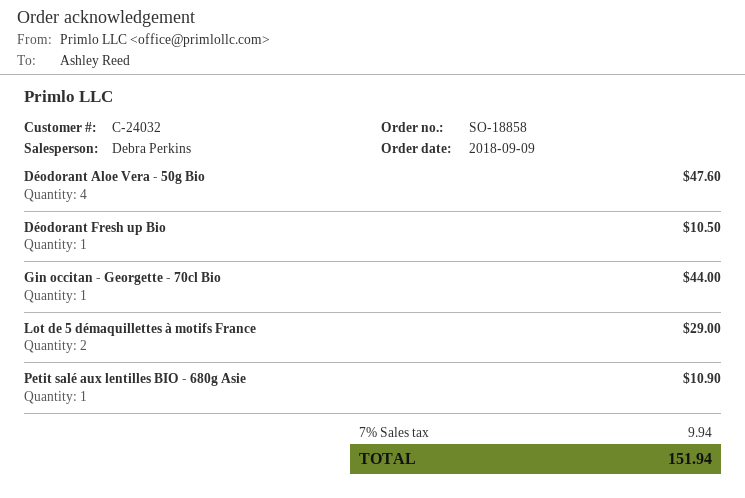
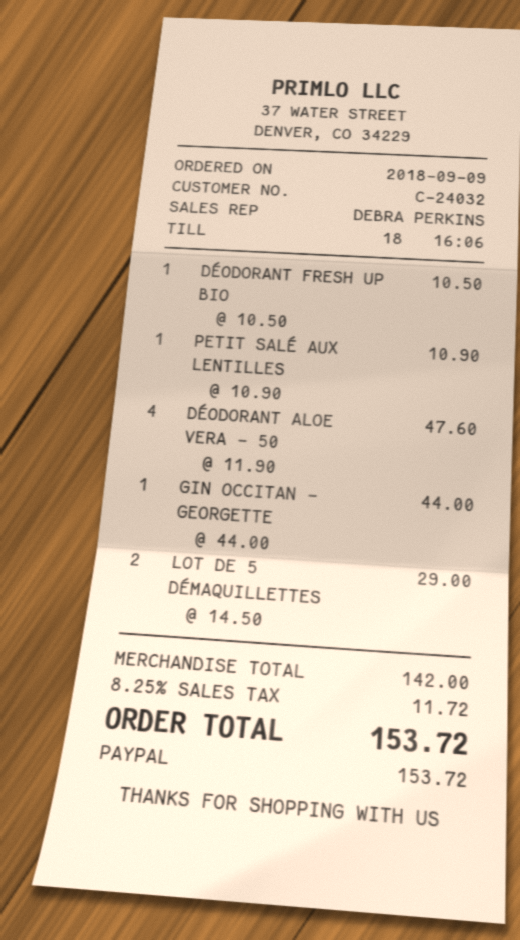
tax: 7% = 9.94 -> 8.25% = 11.72
total: 151.94 -> 153.72

